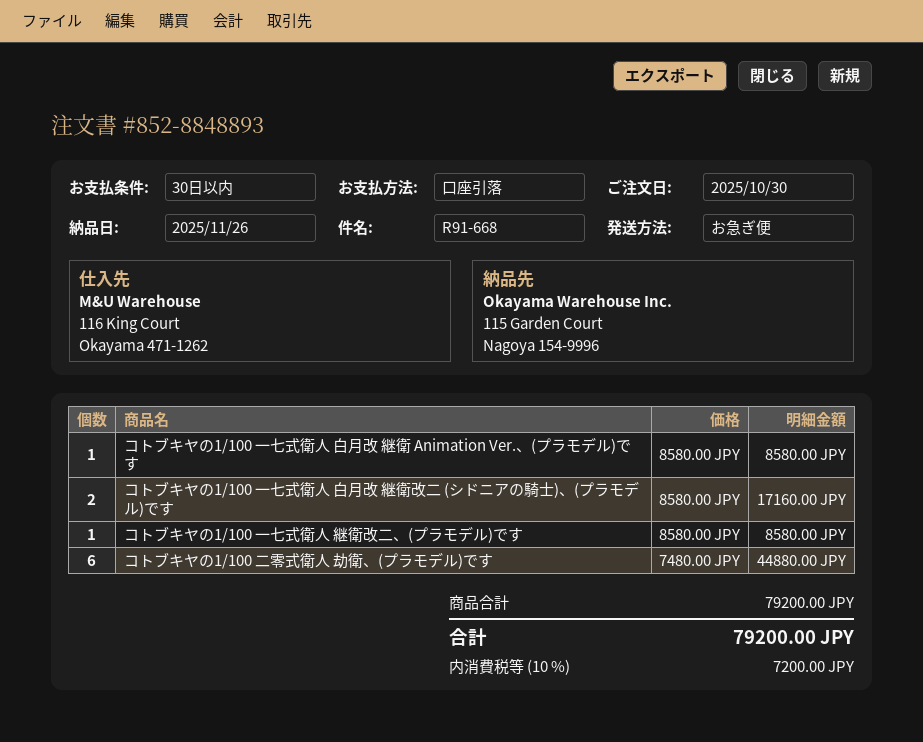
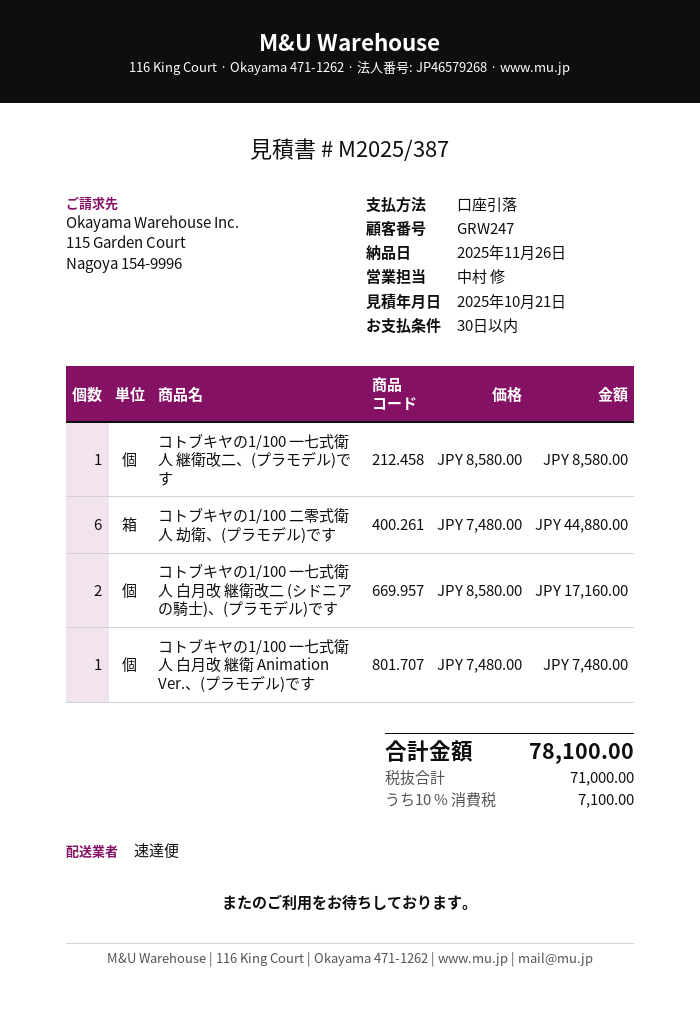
コトブキヤの1/100 一七式衛人 白月改 継衛 Animation Ver.、(プラモデル)です: 1 x 8580.00 = 8580.00 -> 1 x 7480.00 = 7480.00
tax: 10% = 7200.00 -> 10% = 7100.00
total: 79200.00 -> 78100.00

